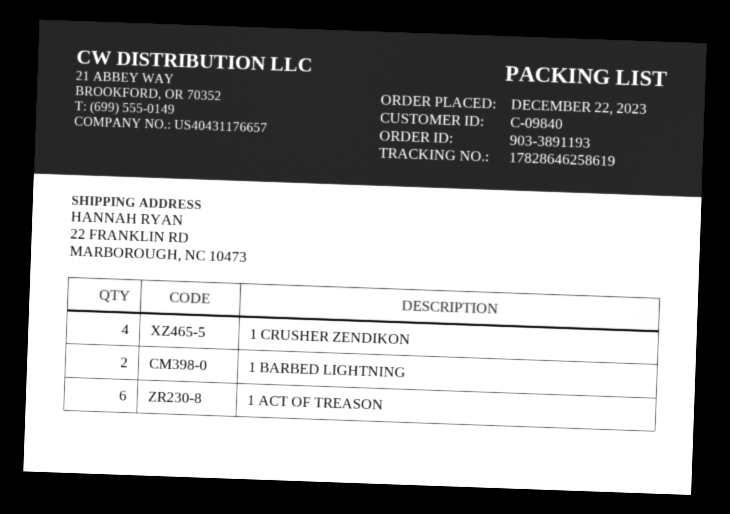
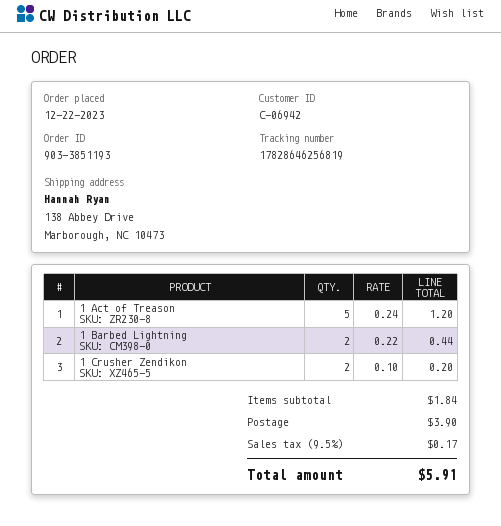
order number: 903-3891193 -> 903-3851193
customer number: C-09840 -> C-06942
tracking number: 17828646258619 -> 17828646256819
ship to: 22 FRANKLIN RD, MARBOROUGH, NC 10473 -> 138 Abbey Drive, Marborough, NC 10473
1 CRUSHER ZENDIKON: 4 -> 2
1 ACT OF TREASON: 6 -> 5

